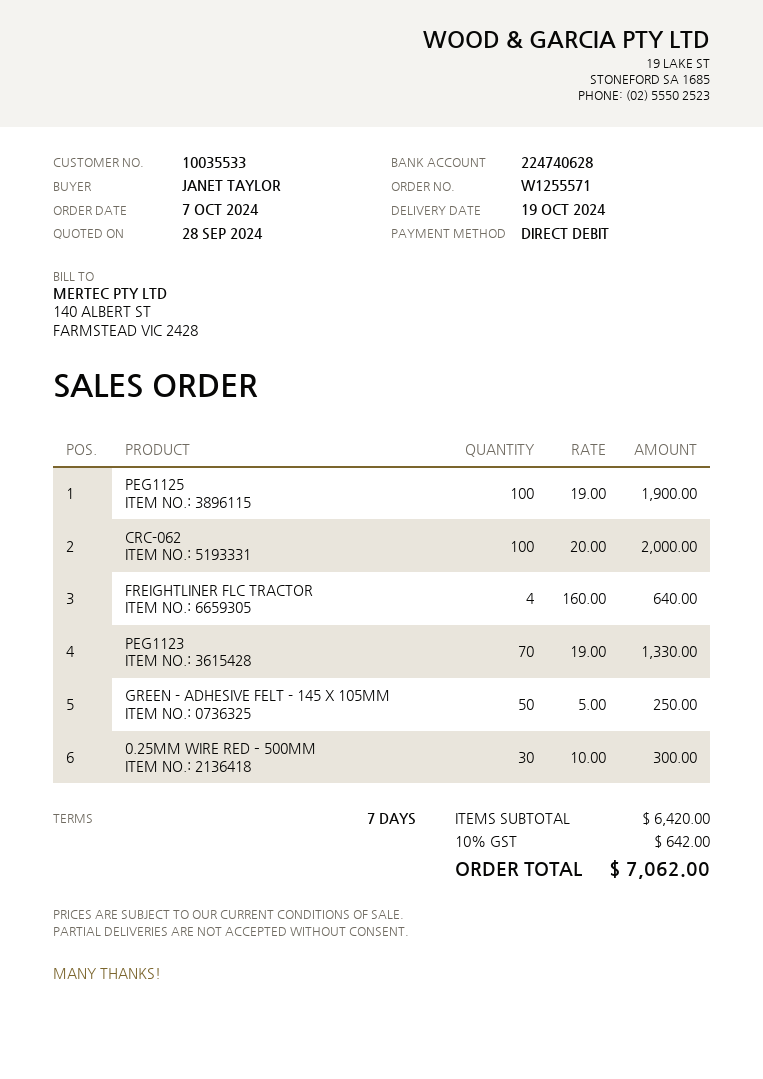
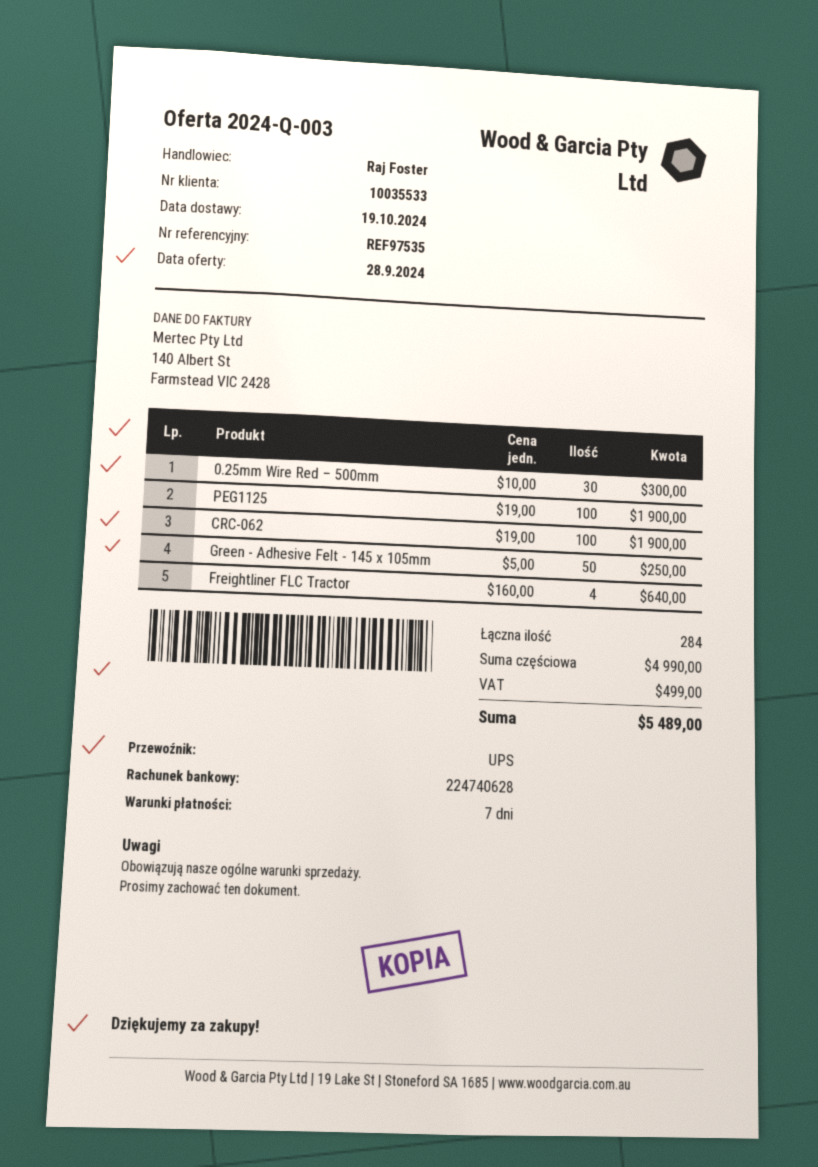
CRC-062: 100 x 20.00 = 2000.00 -> 100 x 19.00 = 1900.00
PEG1123: 70 x 19.00 = 1330.00 -> none
subtotal: 6420.00 -> 4990.00
tax: 642.00 -> 499.00
total: 7062.00 -> 5489.00

